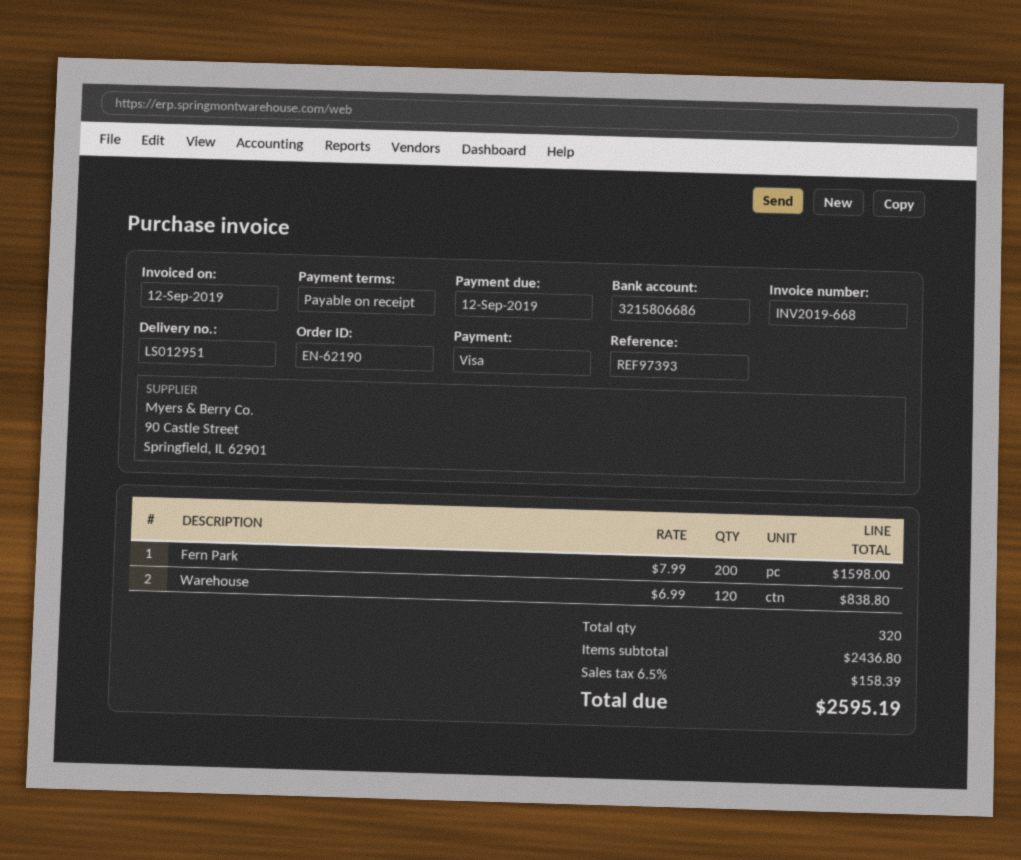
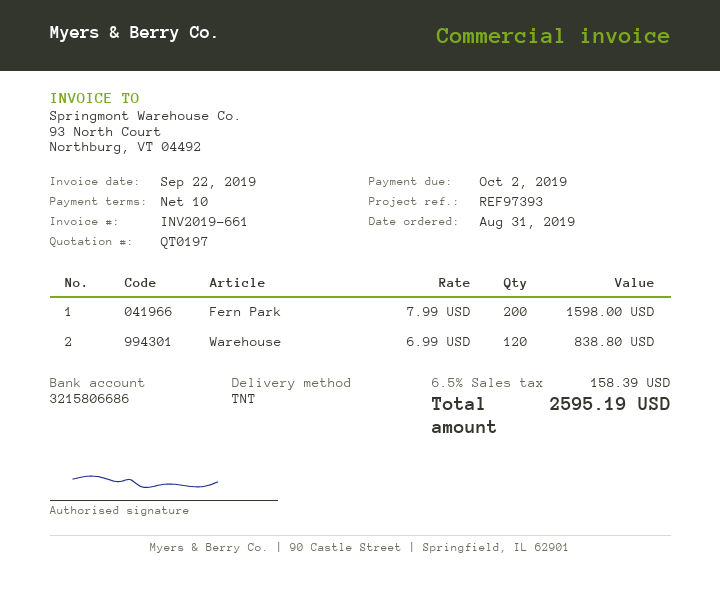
invoice number: INV2019-668 -> INV2019-661
invoice date: 2019-09-12 -> 2019-09-22
payment terms: on receipt -> 10 days
due date: 2019-09-12 -> 2019-10-02

